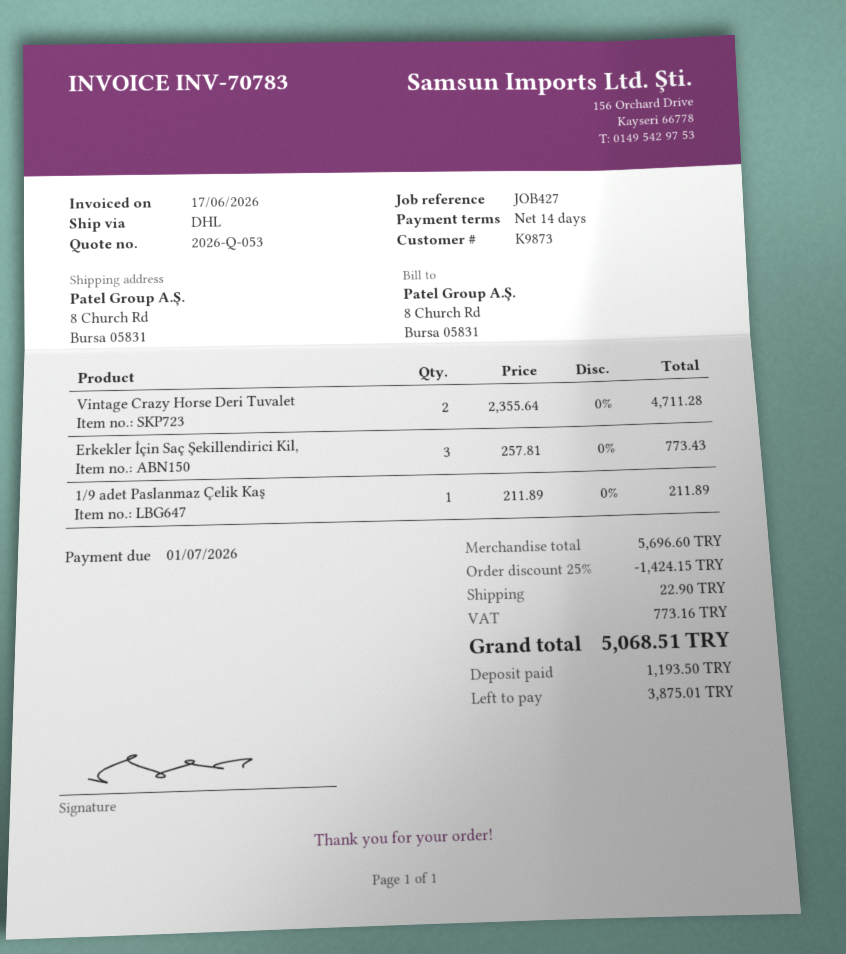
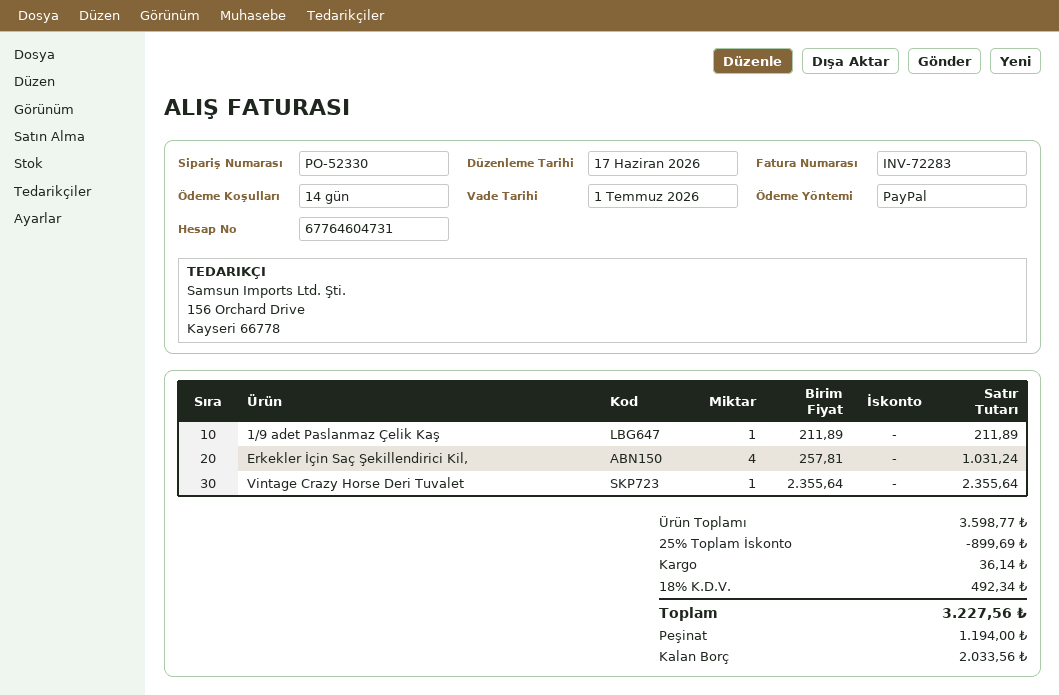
invoice number: INV-70783 -> INV-72283
Vintage Crazy Horse Deri Tuvalet: 2 x 2355.64 = 4711.28 -> 1 x 2355.64 = 2355.64
Erkekler İçin Saç Şekillendirici Kil,: 3 x 257.81 = 773.43 -> 4 x 257.81 = 1031.24
subtotal: 5696.60 -> 3598.77
discount: 25% = 1424.15 -> 25% = 899.69
shipping: 22.90 -> 36.14
tax: 773.16 -> 492.34
total: 5068.51 -> 3227.56
deposit: 1193.50 -> 1194.00
balance: 3875.01 -> 2033.56

